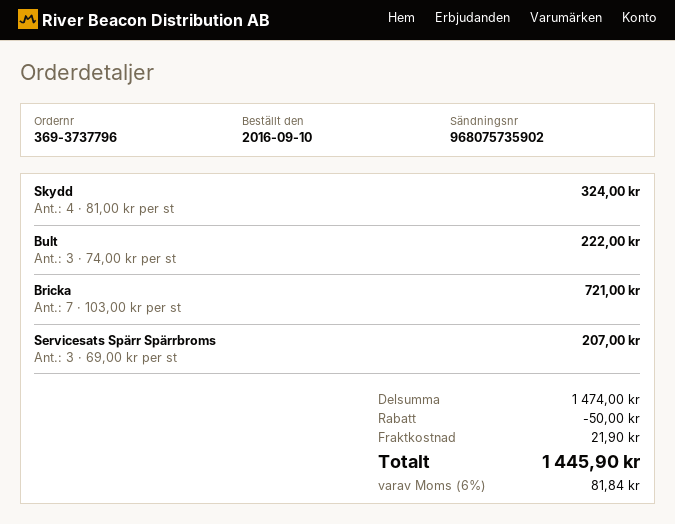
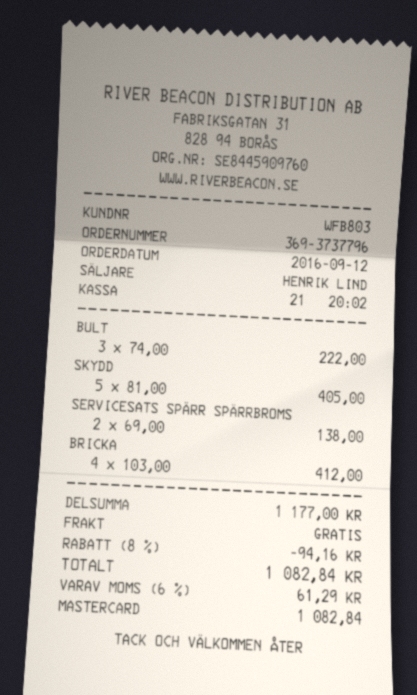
order date: 2016-09-10 -> 2016-09-12
Skydd: 4 x 81.00 = 324.00 -> 5 x 81.00 = 405.00
Bricka: 7 x 103.00 = 721.00 -> 4 x 103.00 = 412.00
Servicesats Spärr Spärrbroms: 3 x 69.00 = 207.00 -> 2 x 69.00 = 138.00
subtotal: 1474.00 -> 1177.00
discount: 50.00 -> 94.16
shipping: 21.90 -> 0.00
tax: 6% = 81.84 -> 6% = 61.29
total: 1445.90 -> 1082.84

